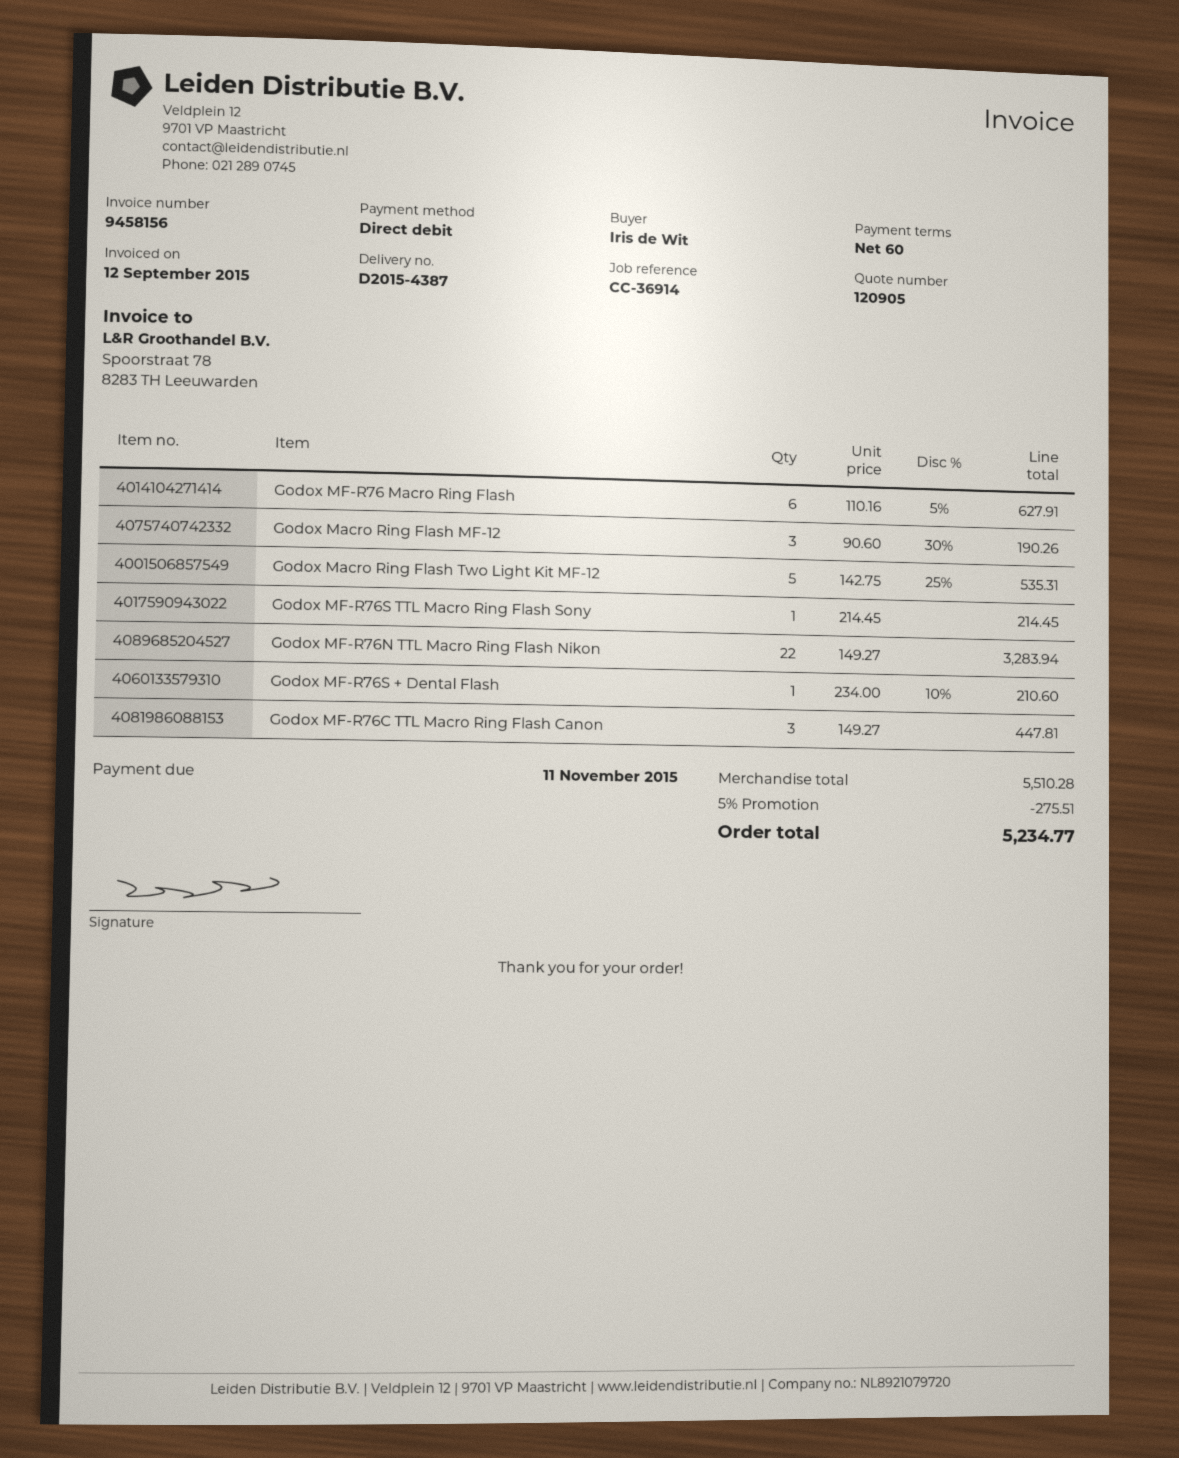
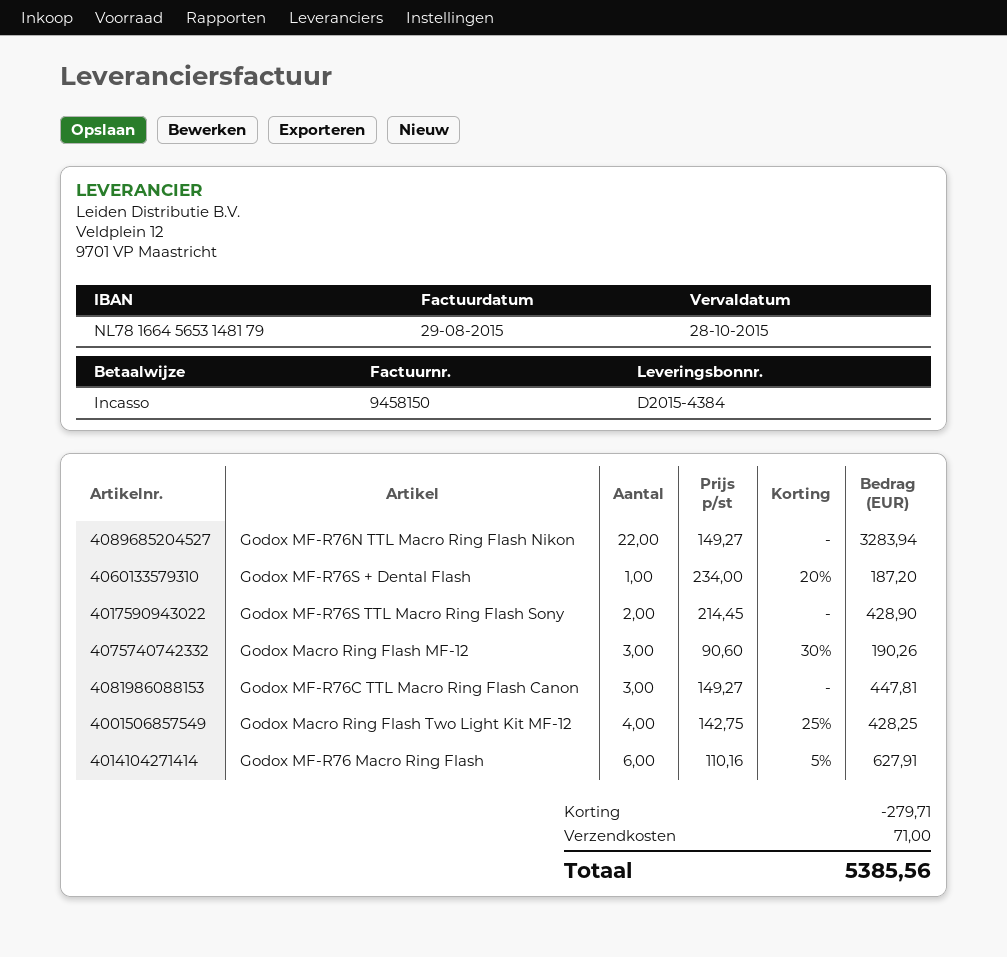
delivery note number: D2015-4387 -> D2015-4384
invoice number: 9458156 -> 9458150
invoice date: 2015-09-12 -> 2015-08-29
due date: 2015-11-11 -> 2015-10-28
Godox Macro Ring Flash Two Light Kit MF-12: 5 x 142.75 - 25% = 535.31 -> 4 x 142.75 - 25% = 428.25
Godox MF-R76S TTL Macro Ring Flash Sony: 1 x 214.45 = 214.45 -> 2 x 214.45 = 428.90
Godox MF-R76S + Dental Flash: 1 x 234.00 - 10% = 210.60 -> 1 x 234.00 - 20% = 187.20
discount: 275.51 -> 279.71
shipping: none -> 71.00
total: 5234.77 -> 5385.56

